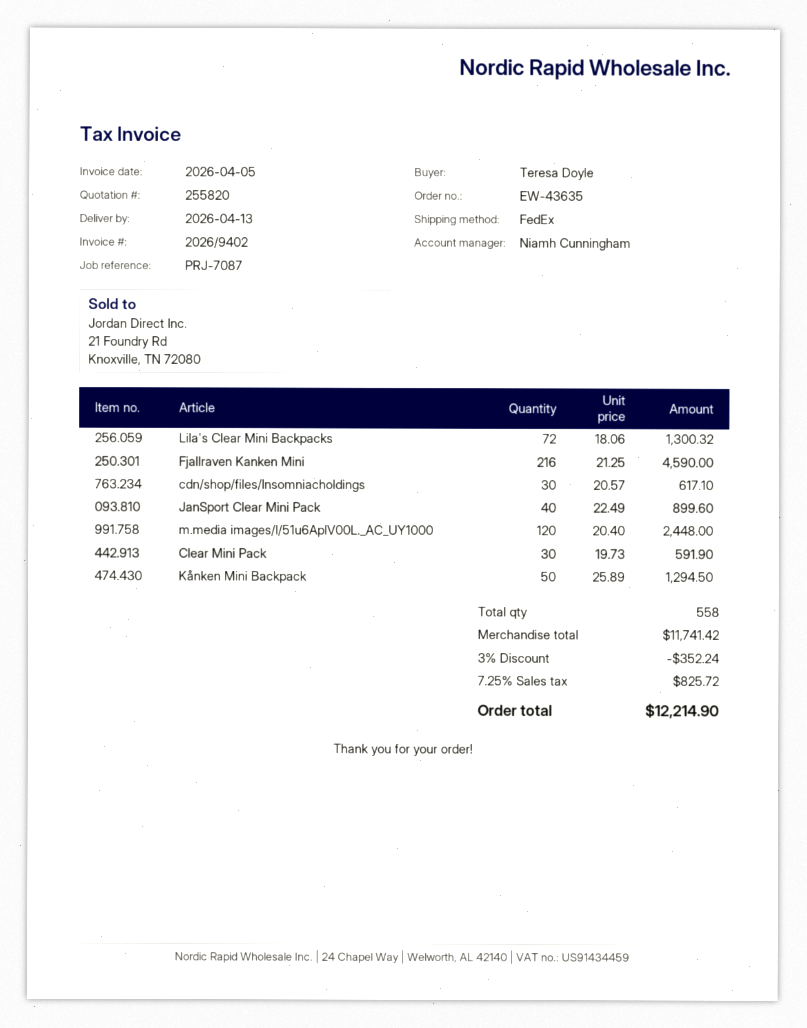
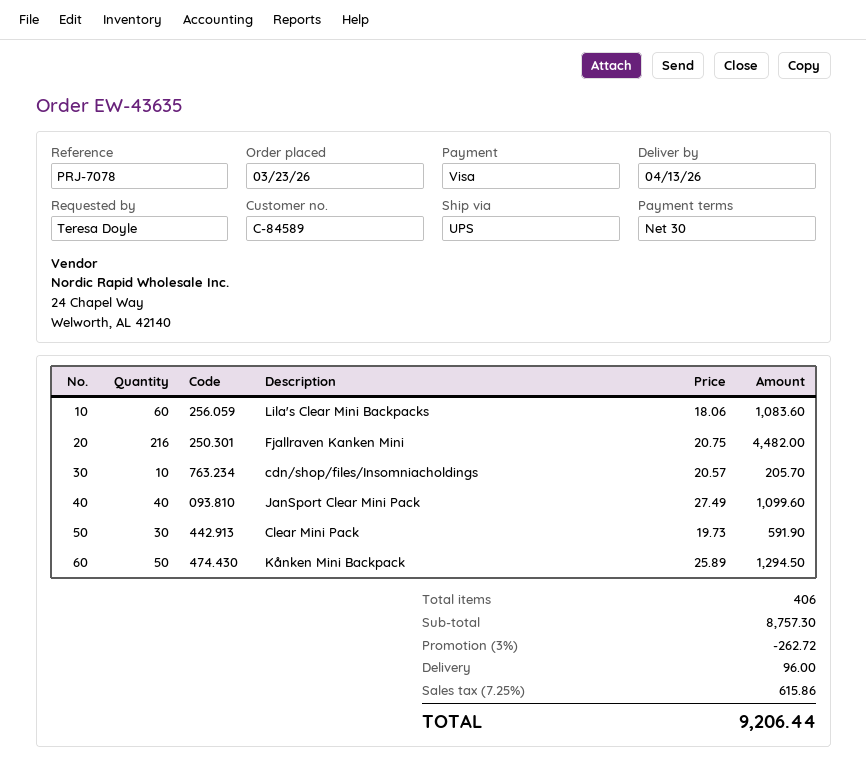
reference: PRJ-7087 -> PRJ-7078
shipping method: FedEx -> UPS
Lila's Clear Mini Backpacks: 72 x 18.06 = 1300.32 -> 60 x 18.06 = 1083.60
Fjallraven Kanken Mini: 216 x 21.25 = 4590.00 -> 216 x 20.75 = 4482.00
cdn/shop/files/Insomniacholdings: 30 x 20.57 = 617.10 -> 10 x 20.57 = 205.70
JanSport Clear Mini Pack: 40 x 22.49 = 899.60 -> 40 x 27.49 = 1099.60
m.media images/I/51u6ApIV00L._AC_UY1000: 120 x 20.40 = 2448.00 -> none
total quantity: 558 -> 406
subtotal: 11741.42 -> 8757.30
discount: 3% = 352.24 -> 3% = 262.72
shipping: none -> 96.00
tax: 7.25% = 825.72 -> 7.25% = 615.86
total: 12214.90 -> 9206.44

